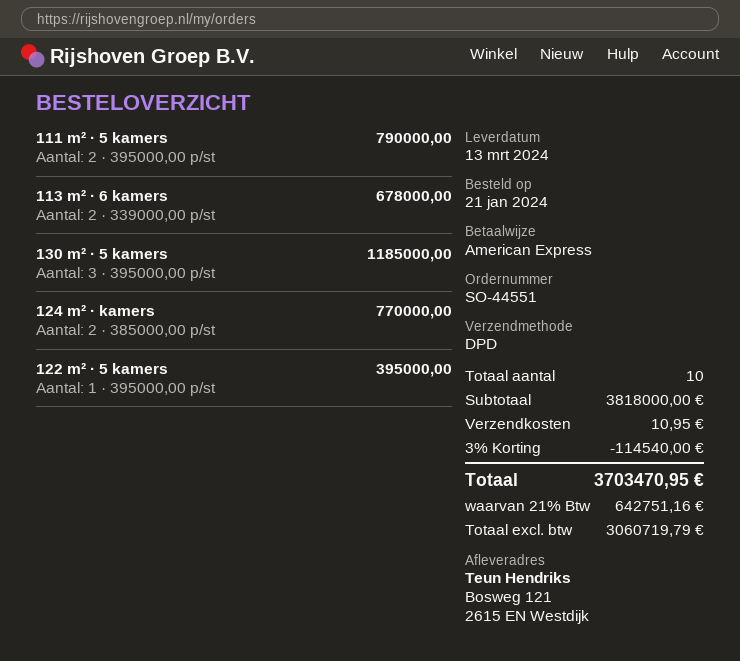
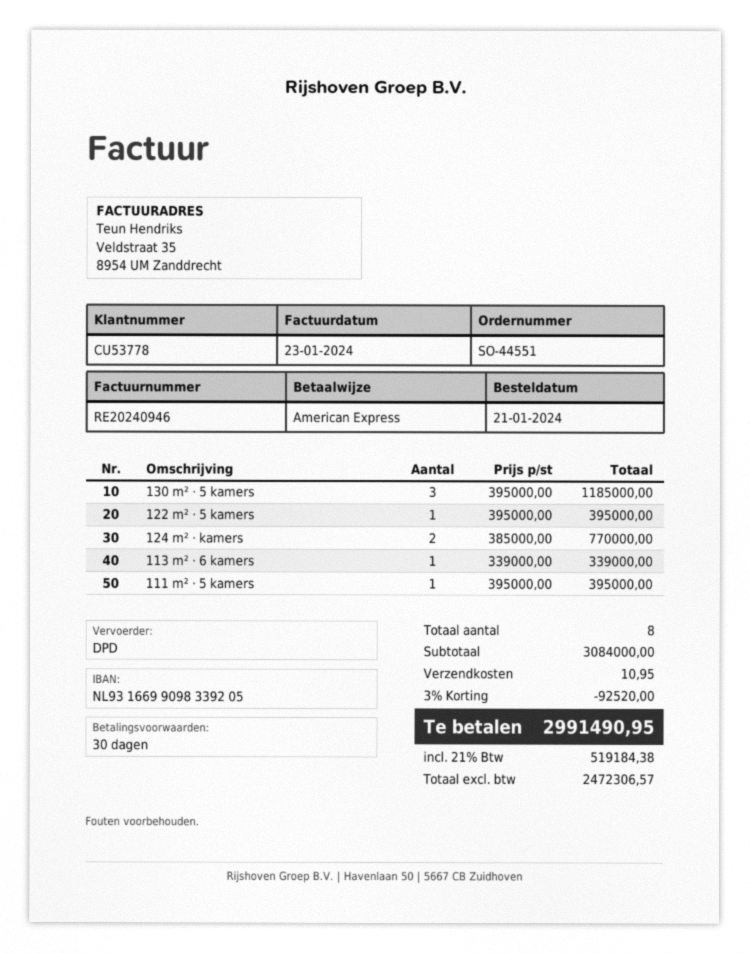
111 m² · 5 kamers: 2 x 395000.00 = 790000.00 -> 1 x 395000.00 = 395000.00
113 m² · 6 kamers: 2 x 339000.00 = 678000.00 -> 1 x 339000.00 = 339000.00
total quantity: 10 -> 8
subtotal: 3818000.00 -> 3084000.00
discount: 3% = 114540.00 -> 3% = 92520.00
net: 3060719.79 -> 2472306.57
tax: 21% = 642751.16 -> 21% = 519184.38
total: 3703470.95 -> 2991490.95

